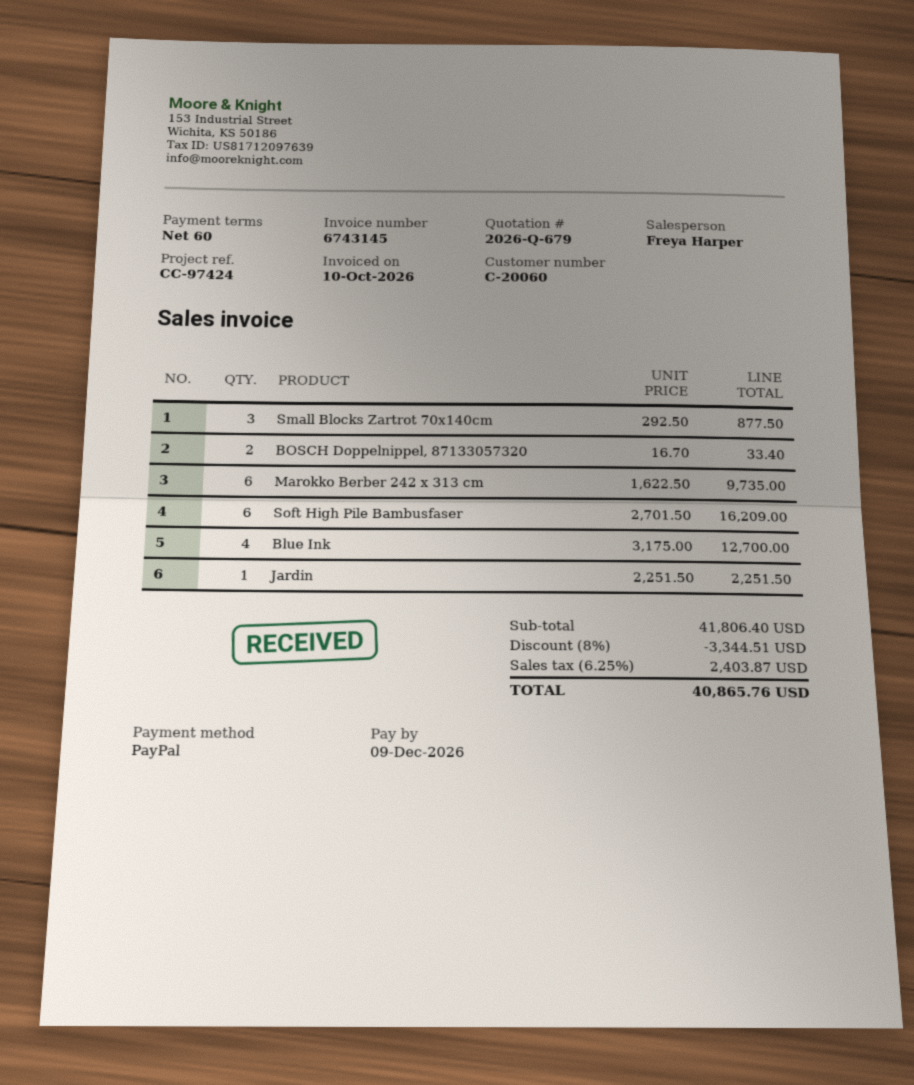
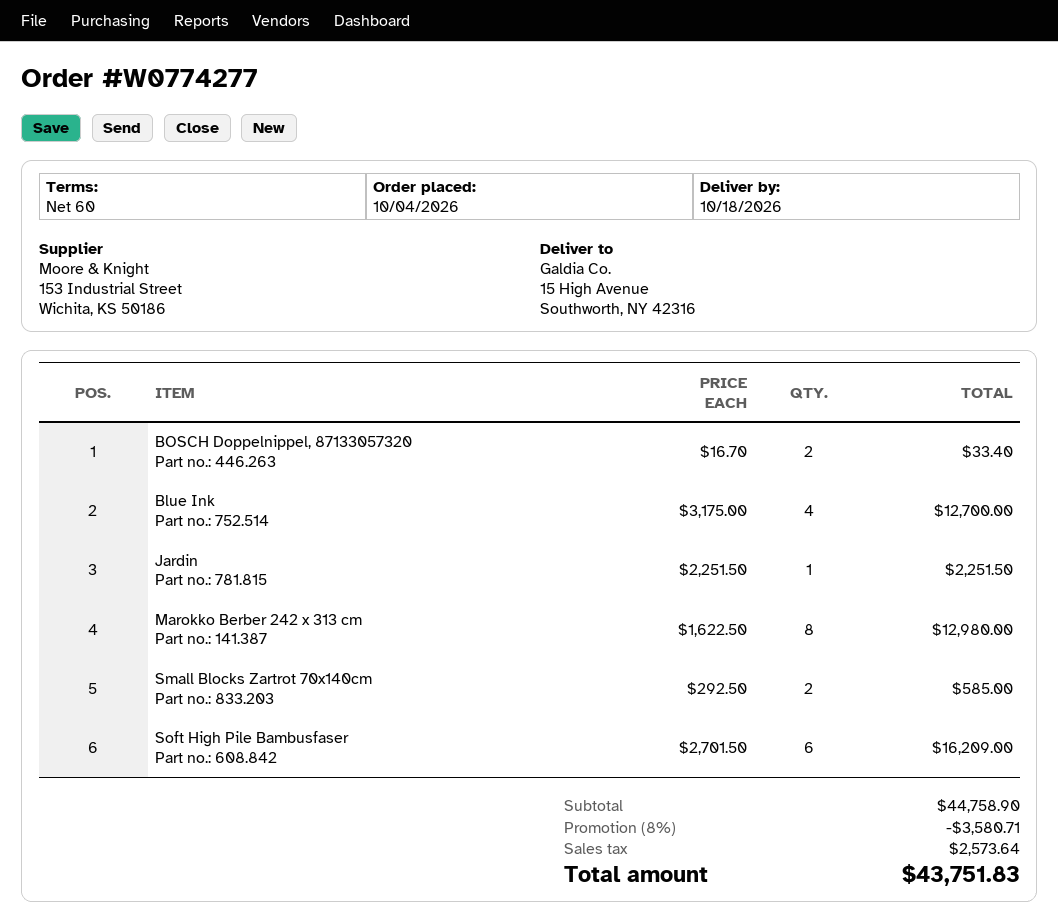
Small Blocks Zartrot 70x140cm: 3 x 292.50 = 877.50 -> 2 x 292.50 = 585.00
Marokko Berber 242 x 313 cm: 6 x 1622.50 = 9735.00 -> 8 x 1622.50 = 12980.00
subtotal: 41806.40 -> 44758.90
discount: 8% = 3344.51 -> 8% = 3580.71
tax: 2403.87 -> 2573.64
total: 40865.76 -> 43751.83

